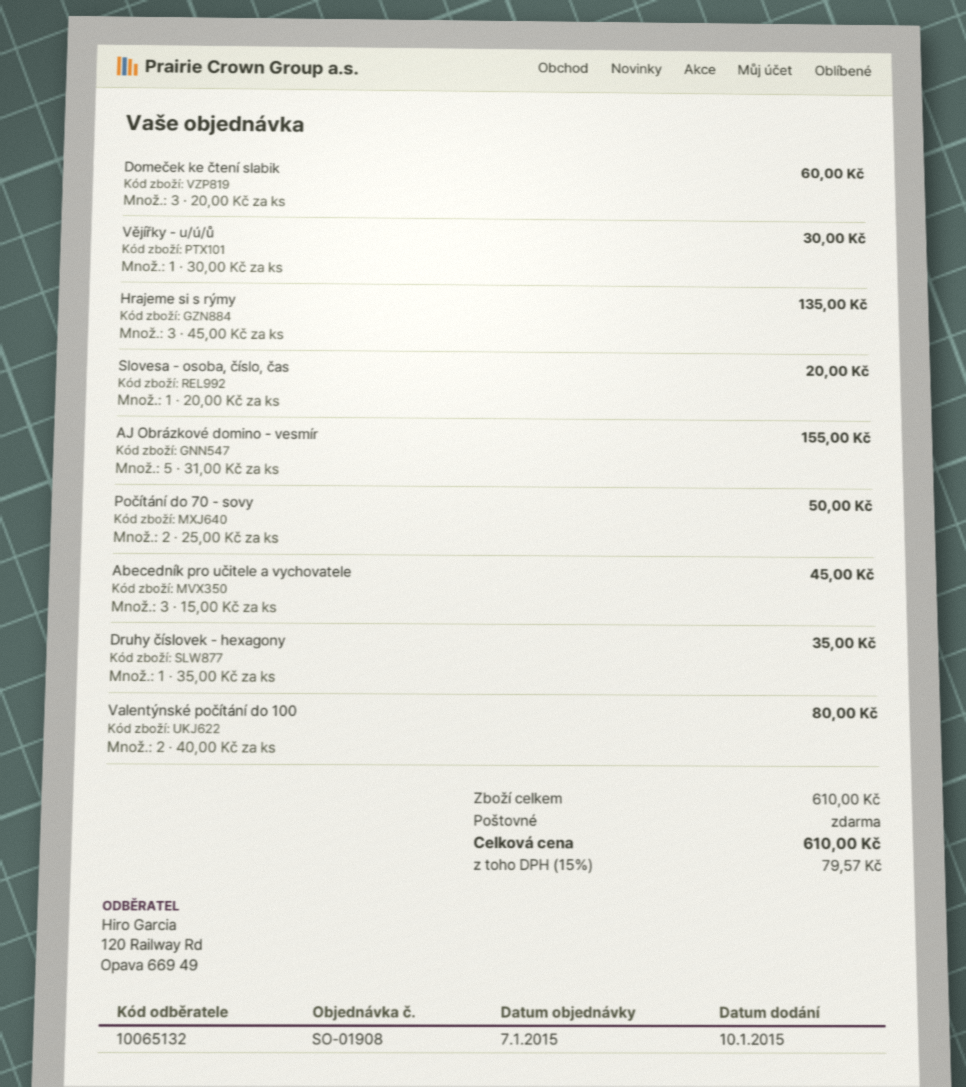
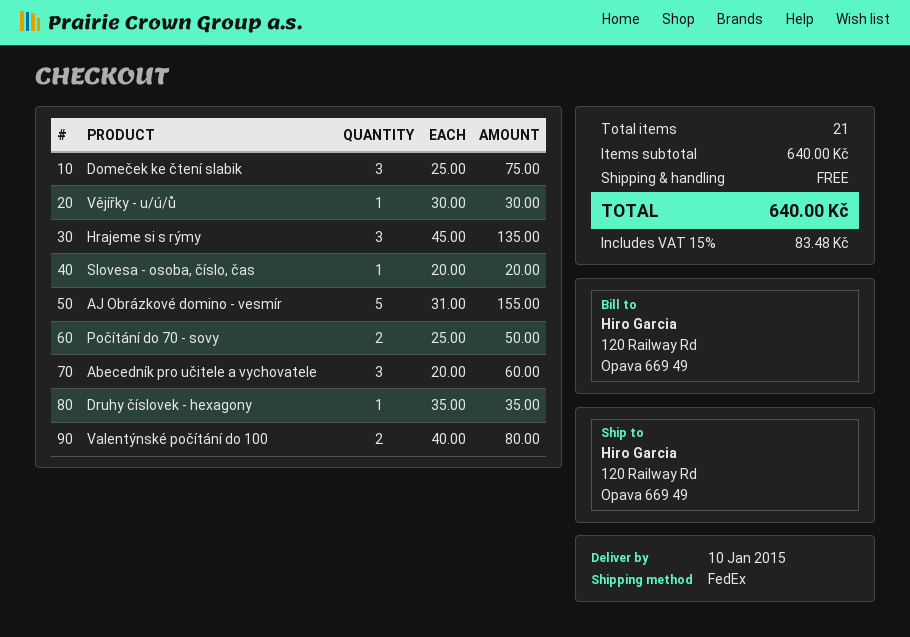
Domeček ke čtení slabik: 3 x 20.00 = 60.00 -> 3 x 25.00 = 75.00
Abecedník pro učitele a vychovatele: 3 x 15.00 = 45.00 -> 3 x 20.00 = 60.00
subtotal: 610.00 -> 640.00
tax: 15% = 79.57 -> 15% = 83.48
total: 610.00 -> 640.00

